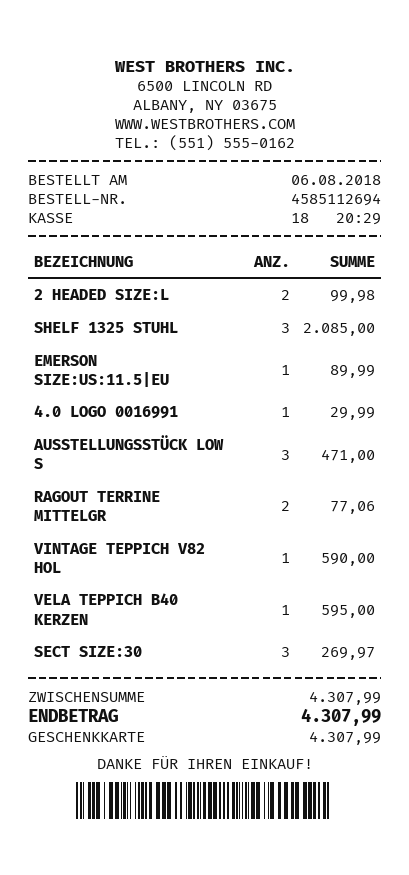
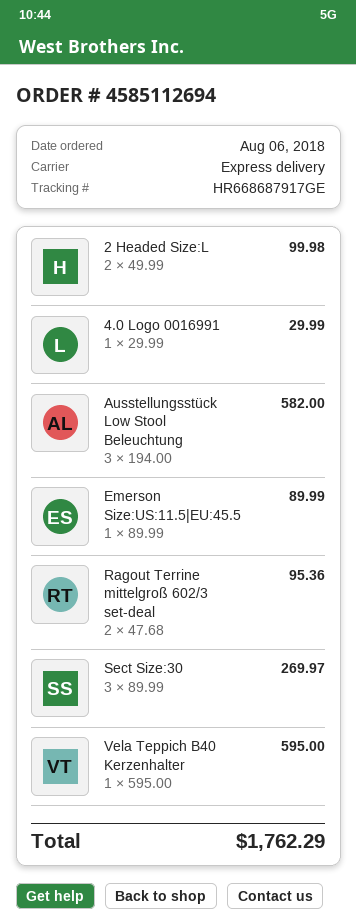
SHELF 1325 STUHL: 3 for 2085.00 -> none
AUSSTELLUNGSSTÜCK LOW S: 3 for 471.00 -> 3 for 582.00
RAGOUT TERRINE MITTELGR: 2 for 77.06 -> 2 for 95.36
VINTAGE TEPPICH V82 HOL: 1 for 590.00 -> none
total: 4307.99 -> 1762.29

